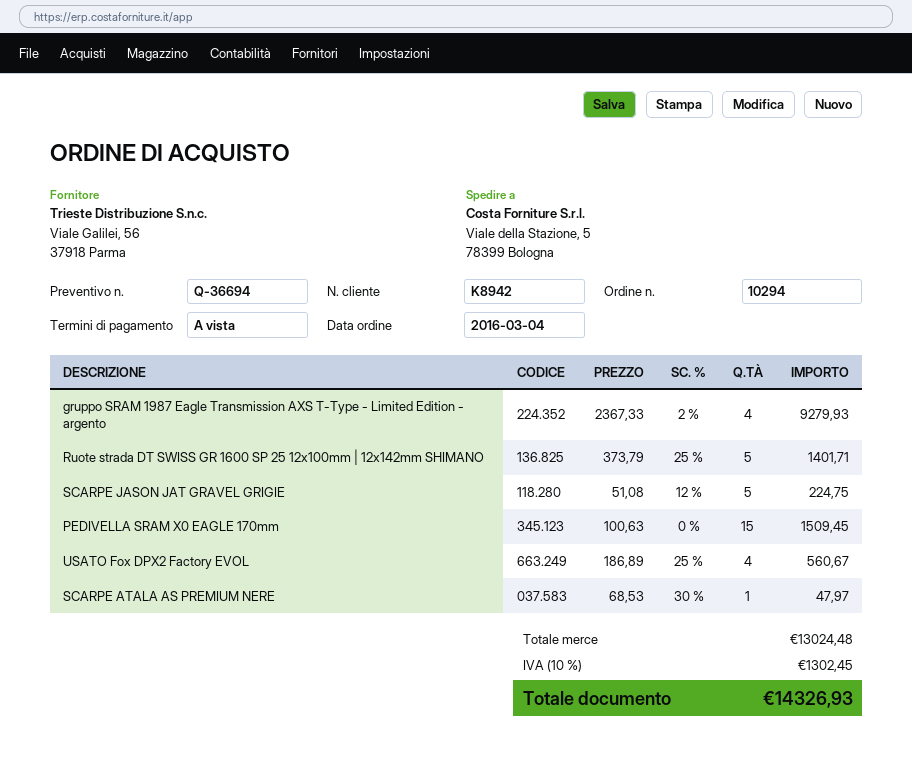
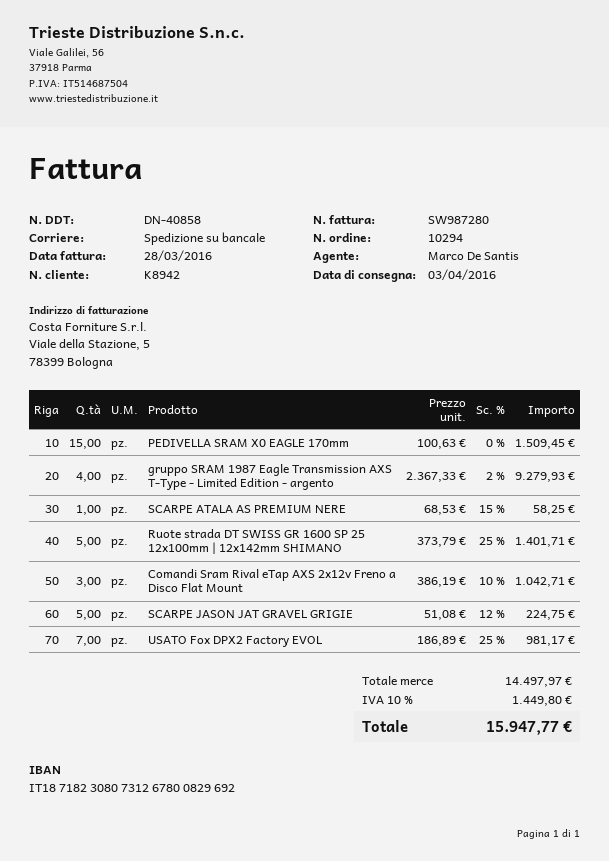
USATO Fox DPX2 Factory EVOL: 4 x 186.89 - 25% = 560.67 -> 7 x 186.89 - 25% = 981.17
SCARPE ATALA AS PREMIUM NERE: 1 x 68.53 - 30% = 47.97 -> 1 x 68.53 - 15% = 58.25
Comandi Sram Rival eTap AXS 2x12v Freno a Disco Flat Mount: none -> 3 x 386.19 - 10% = 1042.71
subtotal: 13024.48 -> 14497.97
tax: 10% = 1302.45 -> 10% = 1449.80
total: 14326.93 -> 15947.77

